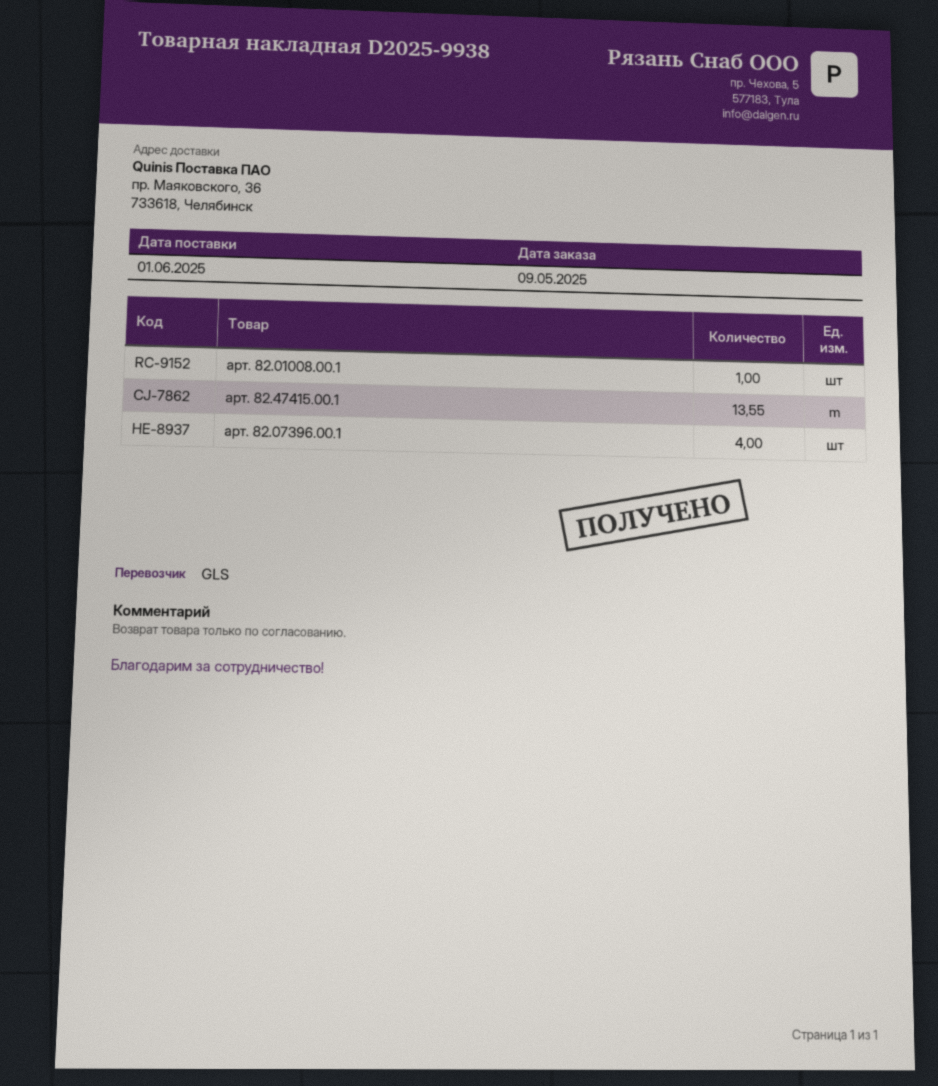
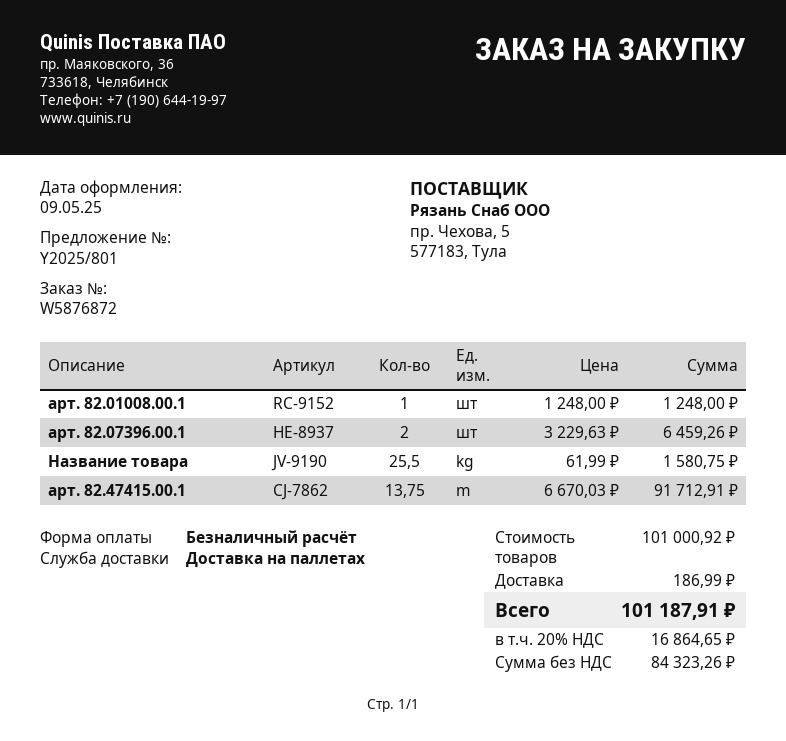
shipping method: GLS -> pallet freight
арт. 82.47415.00.1: 13.55 -> 13.75
арт. 82.07396.00.1: 4 -> 2
Название товара: none -> 25.5

